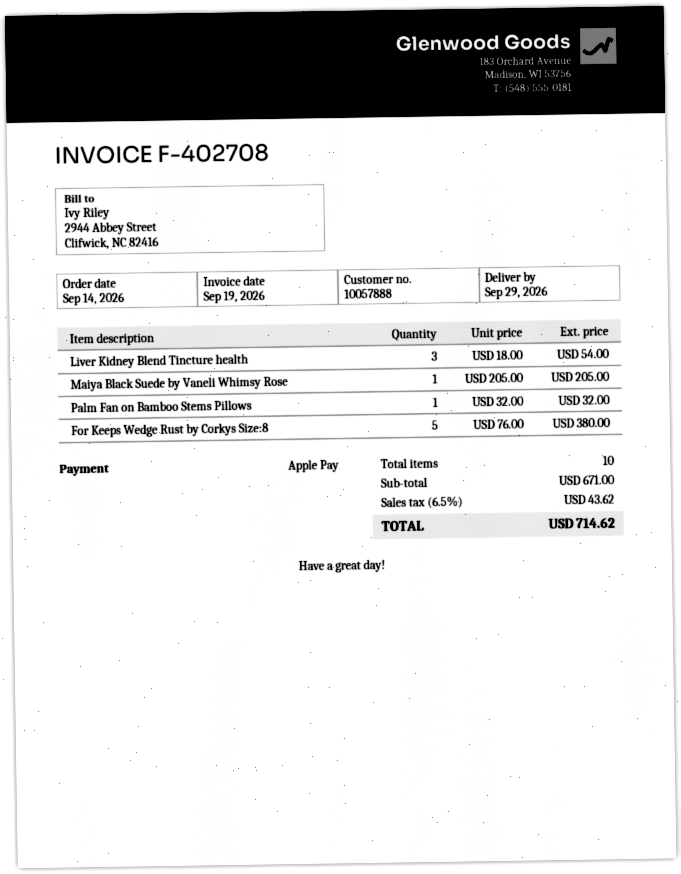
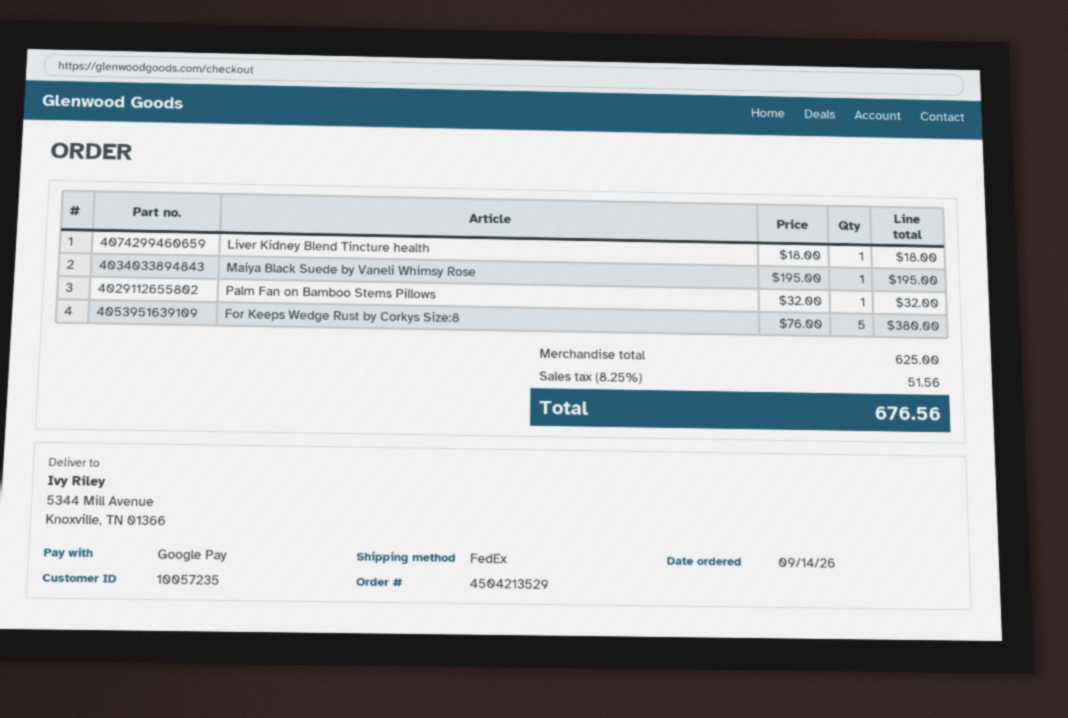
customer number: 10057888 -> 10057235
payment method: Apple Pay -> Google Pay
Liver Kidney Blend Tincture health: 3 x 18.00 = 54.00 -> 1 x 18.00 = 18.00
Maiya Black Suede by Vaneli Whimsy Rose: 1 x 205.00 = 205.00 -> 1 x 195.00 = 195.00
subtotal: 671.00 -> 625.00
tax: 6.5% = 43.62 -> 8.25% = 51.56
total: 714.62 -> 676.56

